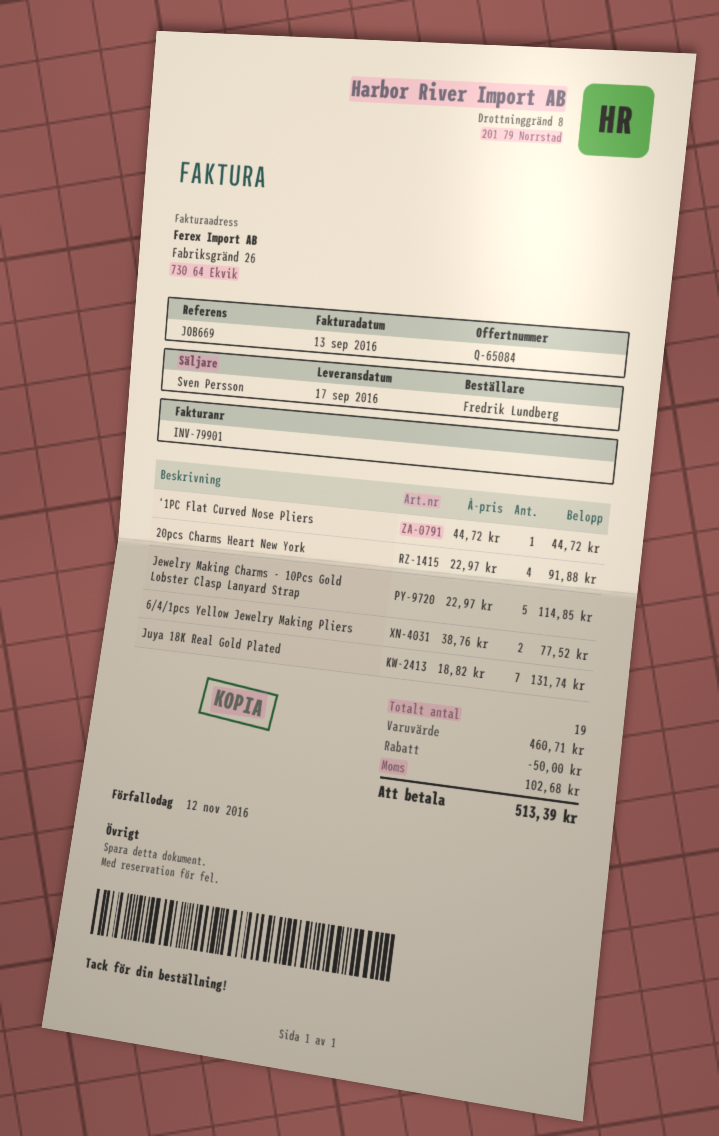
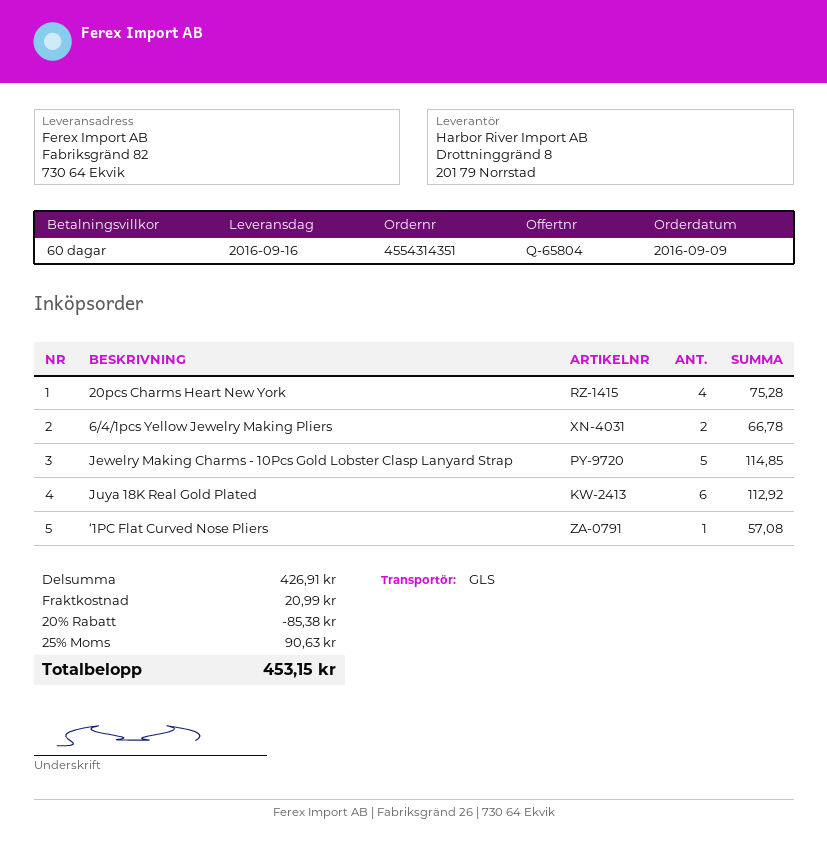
quote number: Q-65084 -> Q-65804
delivery date: 2016-09-17 -> 2016-09-16
‘1PC Flat Curved Nose Pliers: 1 for 44.72 -> 1 for 57.08
20pcs Charms Heart New York: 4 for 91.88 -> 4 for 75.28
6/4/1pcs Yellow Jewelry Making Pliers: 2 for 77.52 -> 2 for 66.78
Juya 18K Real Gold Plated: 7 for 131.74 -> 6 for 112.92
subtotal: 460.71 -> 426.91
discount: 50.00 -> 85.38
shipping: none -> 20.99
tax: 102.68 -> 90.63
total: 513.39 -> 453.15

